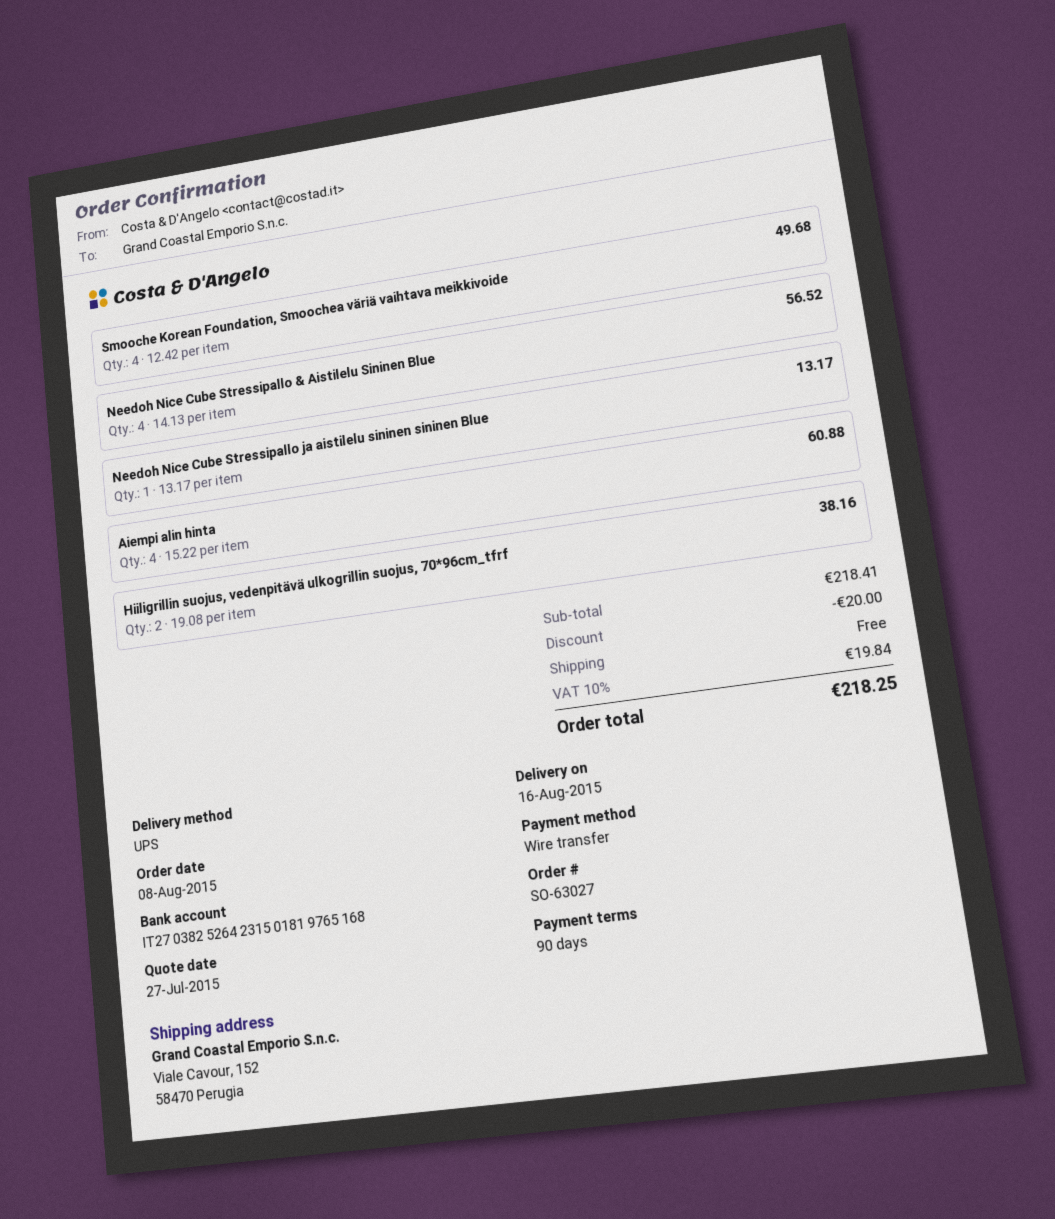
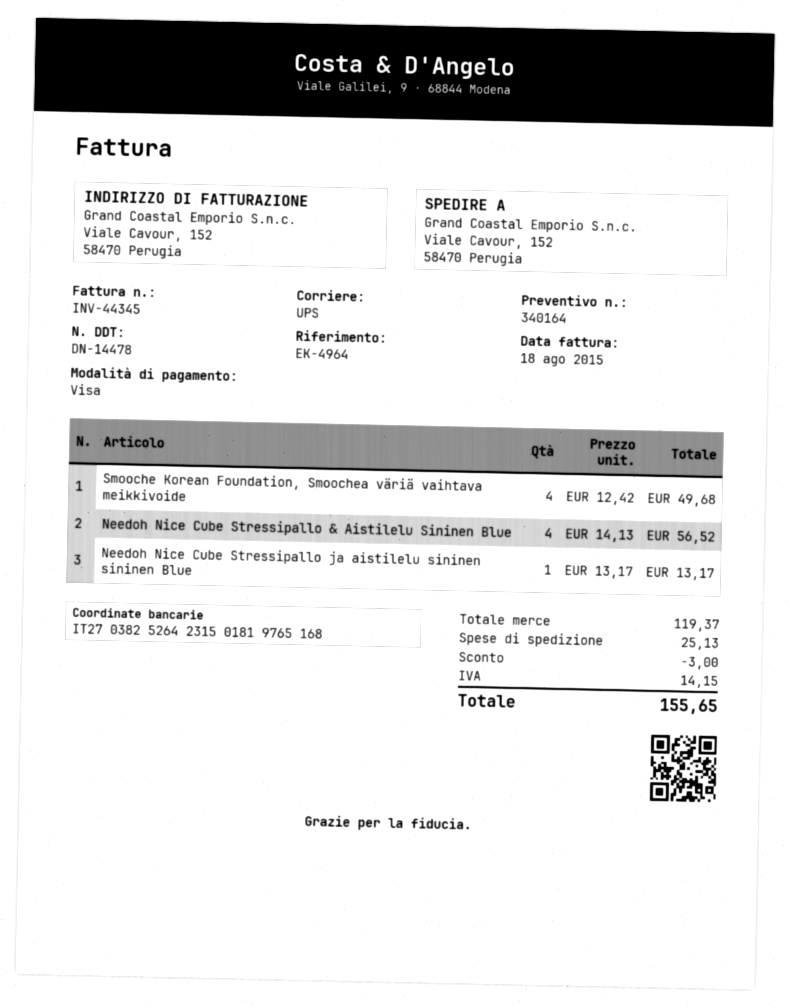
payment method: bank transfer -> Visa
Aiempi alin hinta: 4 x 15.22 = 60.88 -> none
Hiiligrillin suojus, vedenpitävä ulkogrillin suojus, 70*96cm_tfrf: 2 x 19.08 = 38.16 -> none
subtotal: 218.41 -> 119.37
discount: 20.00 -> 3.00
shipping: 0.00 -> 25.13
tax: 19.84 -> 14.15
total: 218.25 -> 155.65

